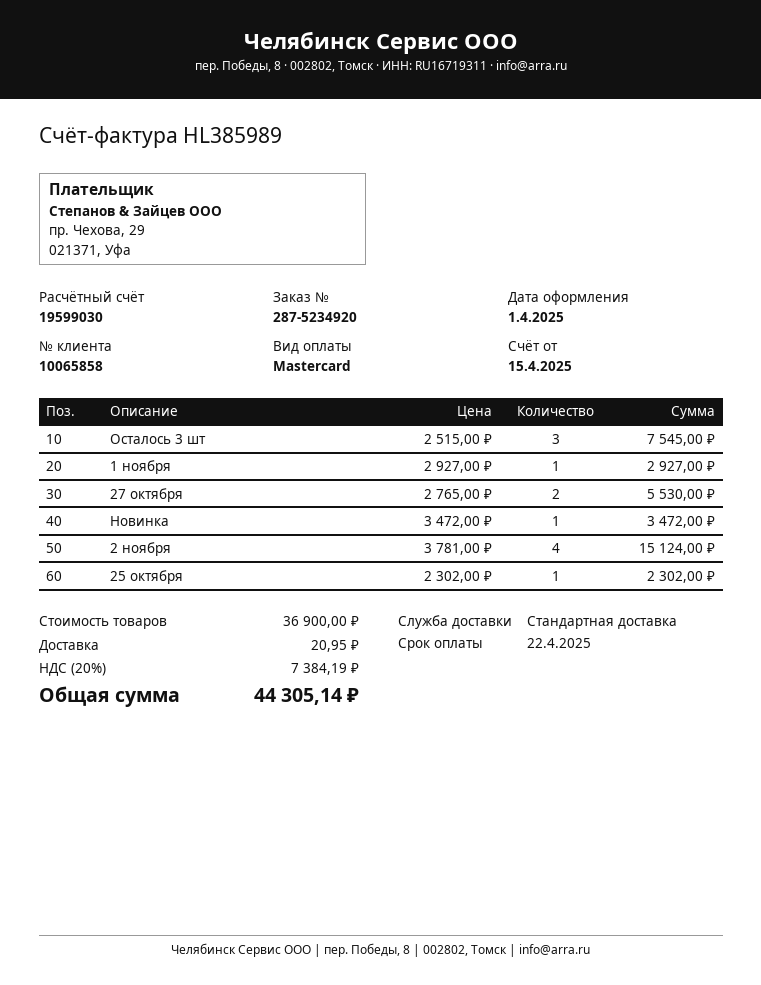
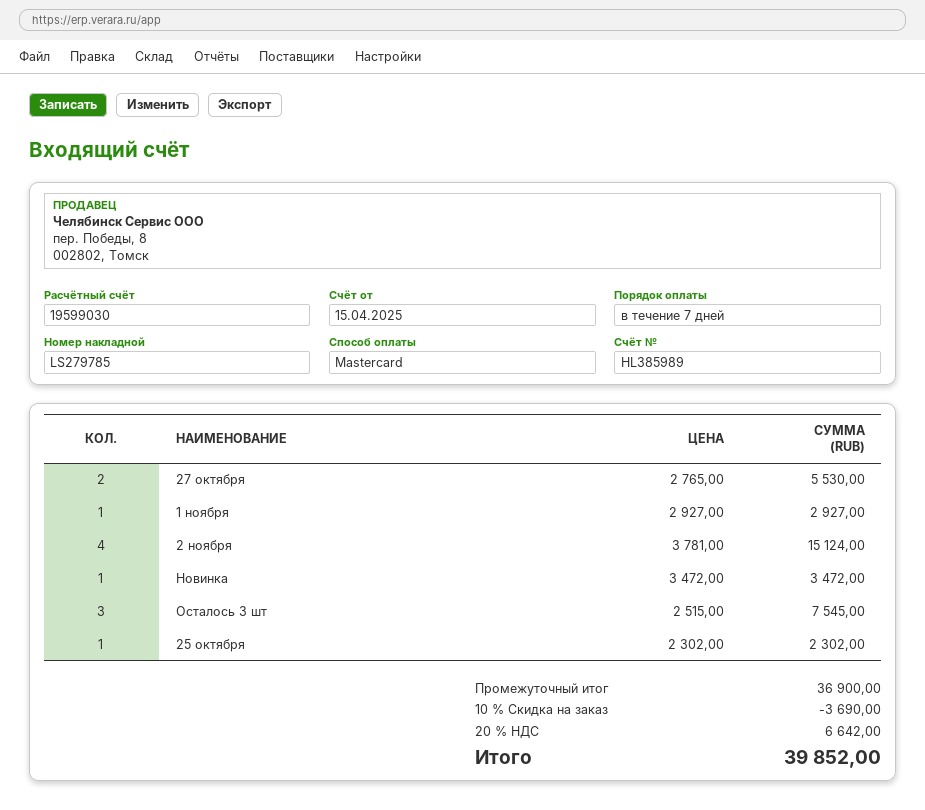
discount: none -> 10% = 3690.00
shipping: 20.95 -> none
tax: 20% = 7384.19 -> 20% = 6642.00
total: 44305.14 -> 39852.00

